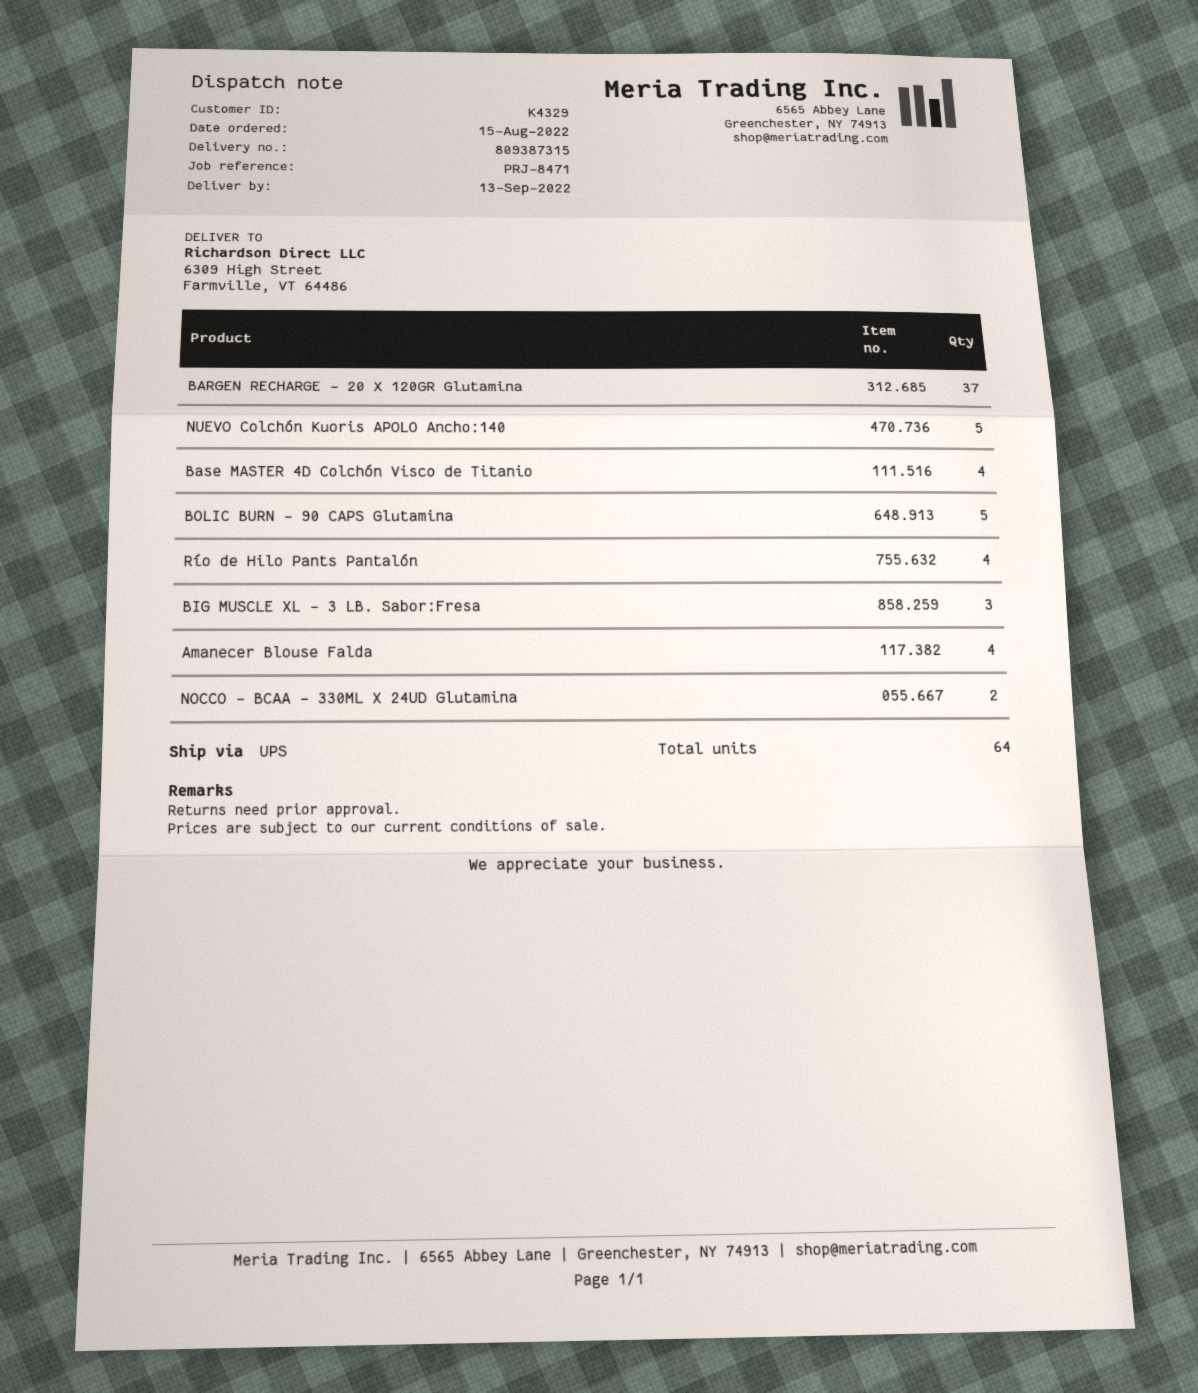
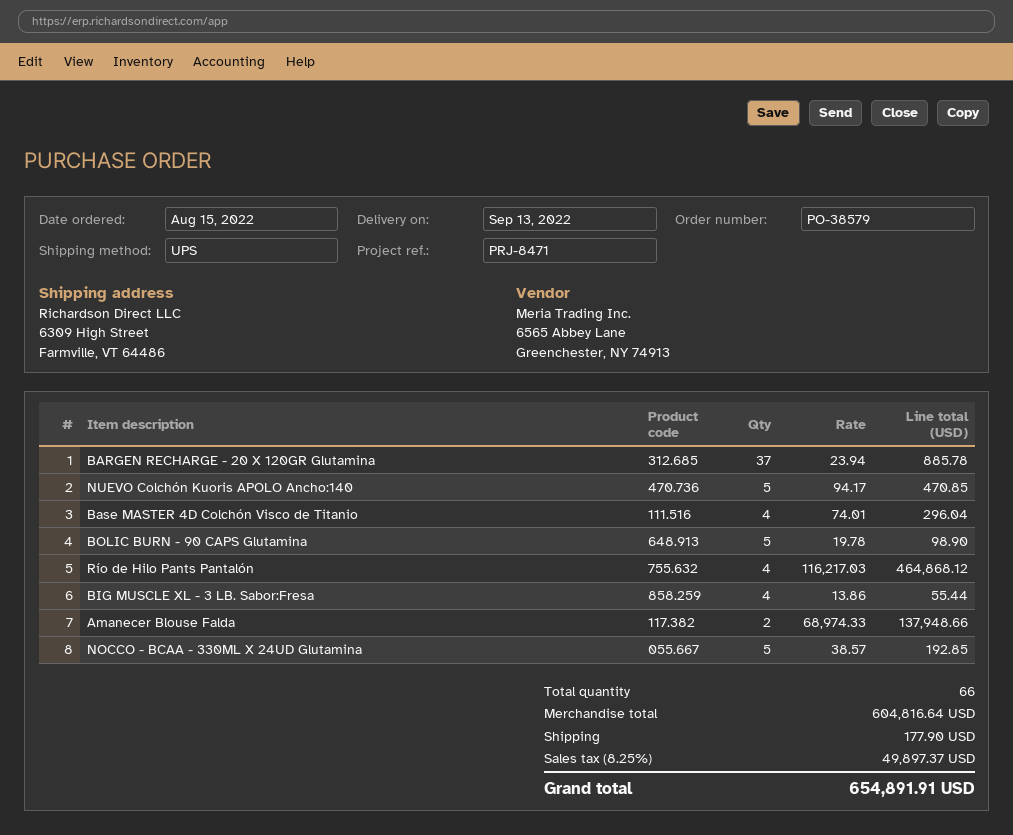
BIG MUSCLE XL - 3 LB. Sabor:Fresa: 3 -> 4
Amanecer Blouse Falda: 4 -> 2
NOCCO - BCAA - 330ML X 24UD Glutamina: 2 -> 5
total quantity: 64 -> 66

